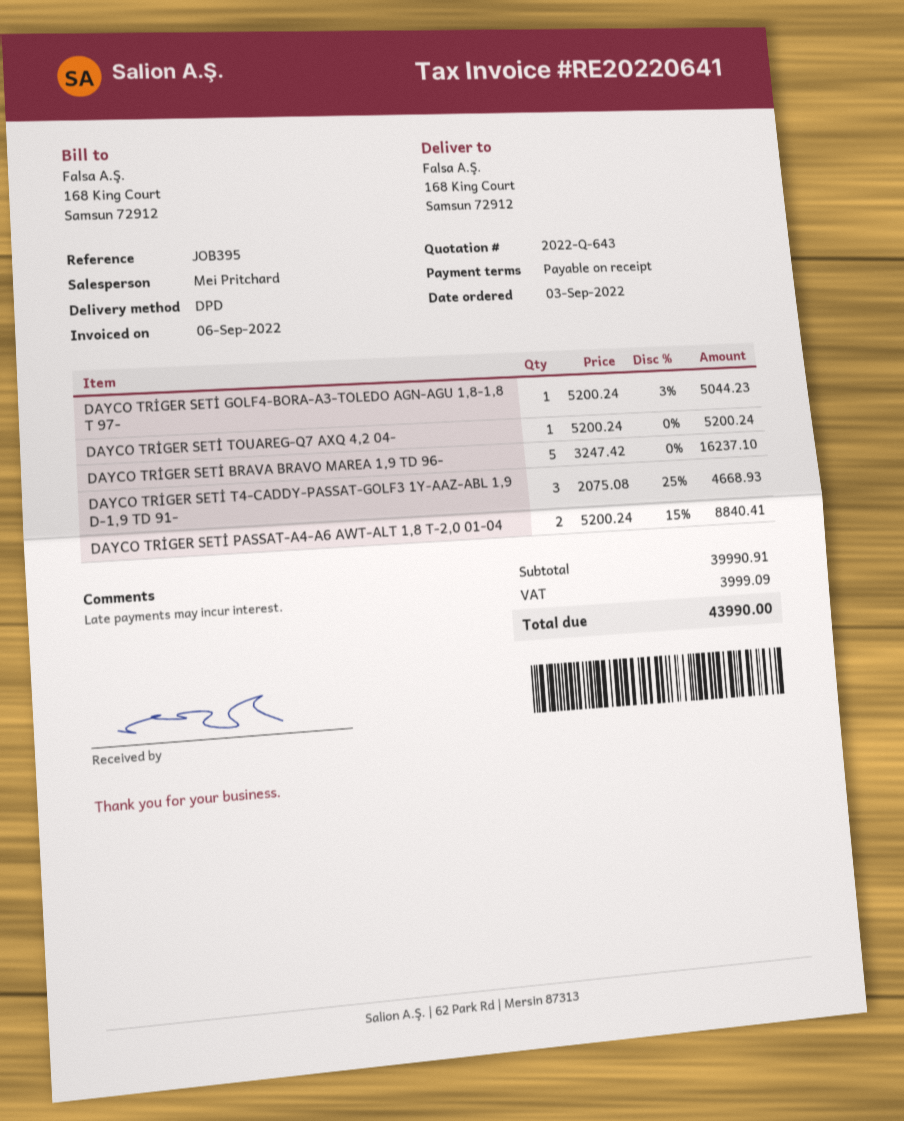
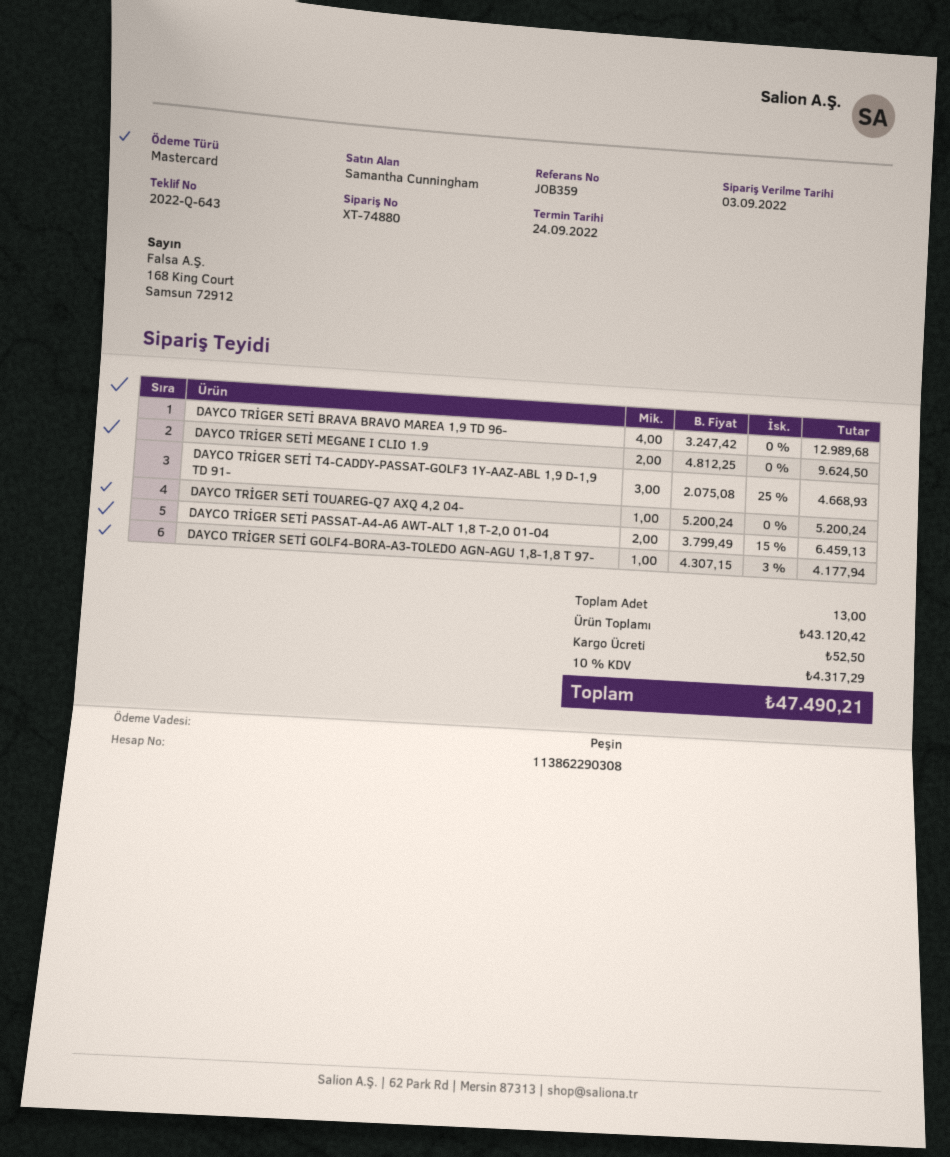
reference: JOB395 -> JOB359
DAYCO TRİGER SETİ GOLF4-BORA-A3-TOLEDO AGN-AGU 1,8-1,8 T 97-: 1 x 5200.24 - 3% = 5044.23 -> 1 x 4307.15 - 3% = 4177.94
DAYCO TRİGER SETİ BRAVA BRAVO MAREA 1,9 TD 96-: 5 x 3247.42 = 16237.10 -> 4 x 3247.42 = 12989.68
DAYCO TRİGER SETİ PASSAT-A4-A6 AWT-ALT 1,8 T-2,0 01-04: 2 x 5200.24 - 15% = 8840.41 -> 2 x 3799.49 - 15% = 6459.13
DAYCO TRİGER SETİ MEGANE I CLIO 1.9: none -> 2 x 4812.25 = 9624.50
subtotal: 39990.91 -> 43120.42
shipping: none -> 52.50
tax: 3999.09 -> 4317.29
total: 43990.00 -> 47490.21

